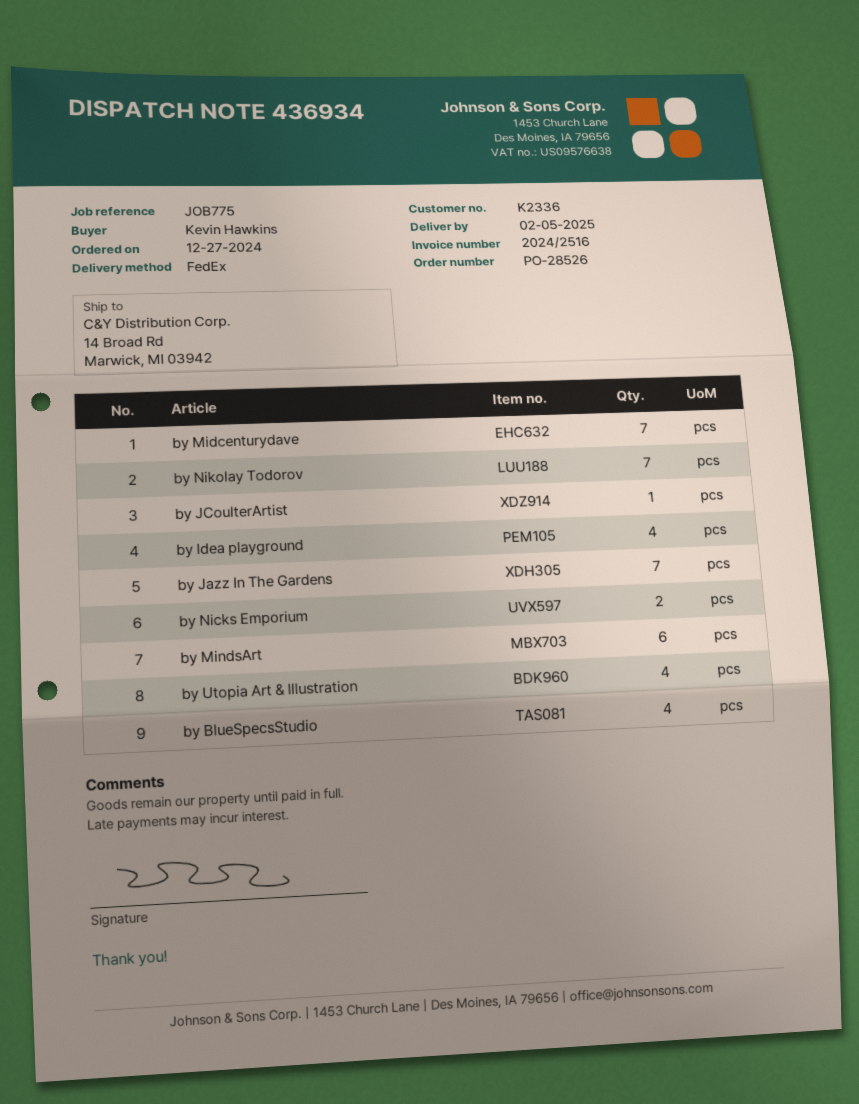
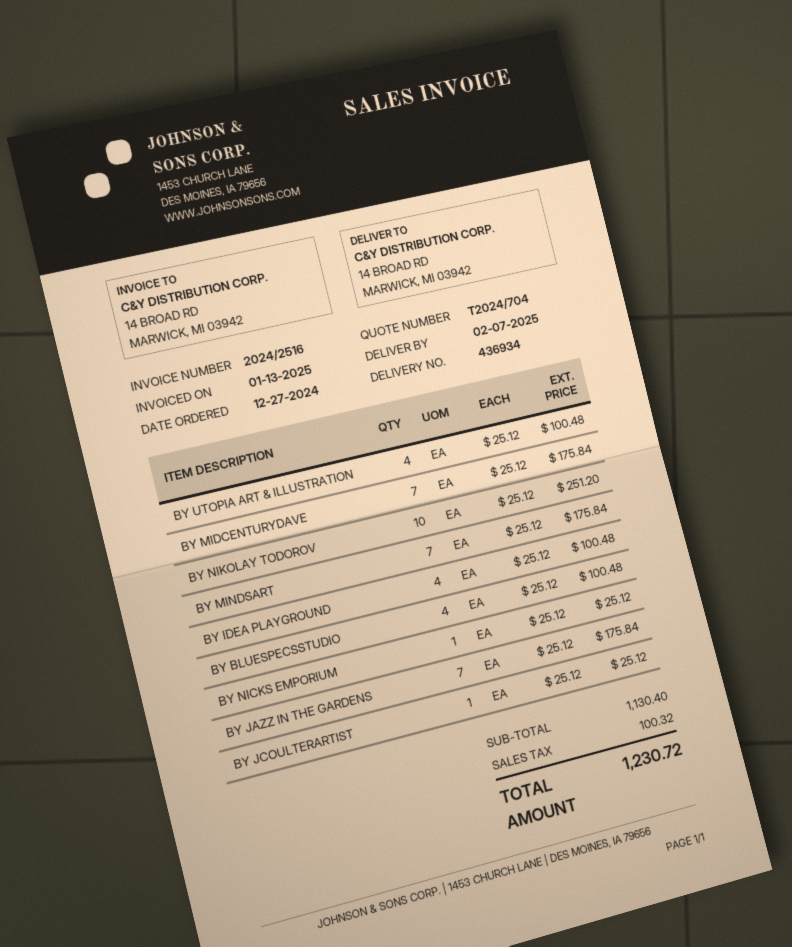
delivery date: 2025-02-05 -> 2025-02-07
by Nikolay Todorov: 7 -> 10
by Nicks Emporium: 2 -> 1
by MindsArt: 6 -> 7

